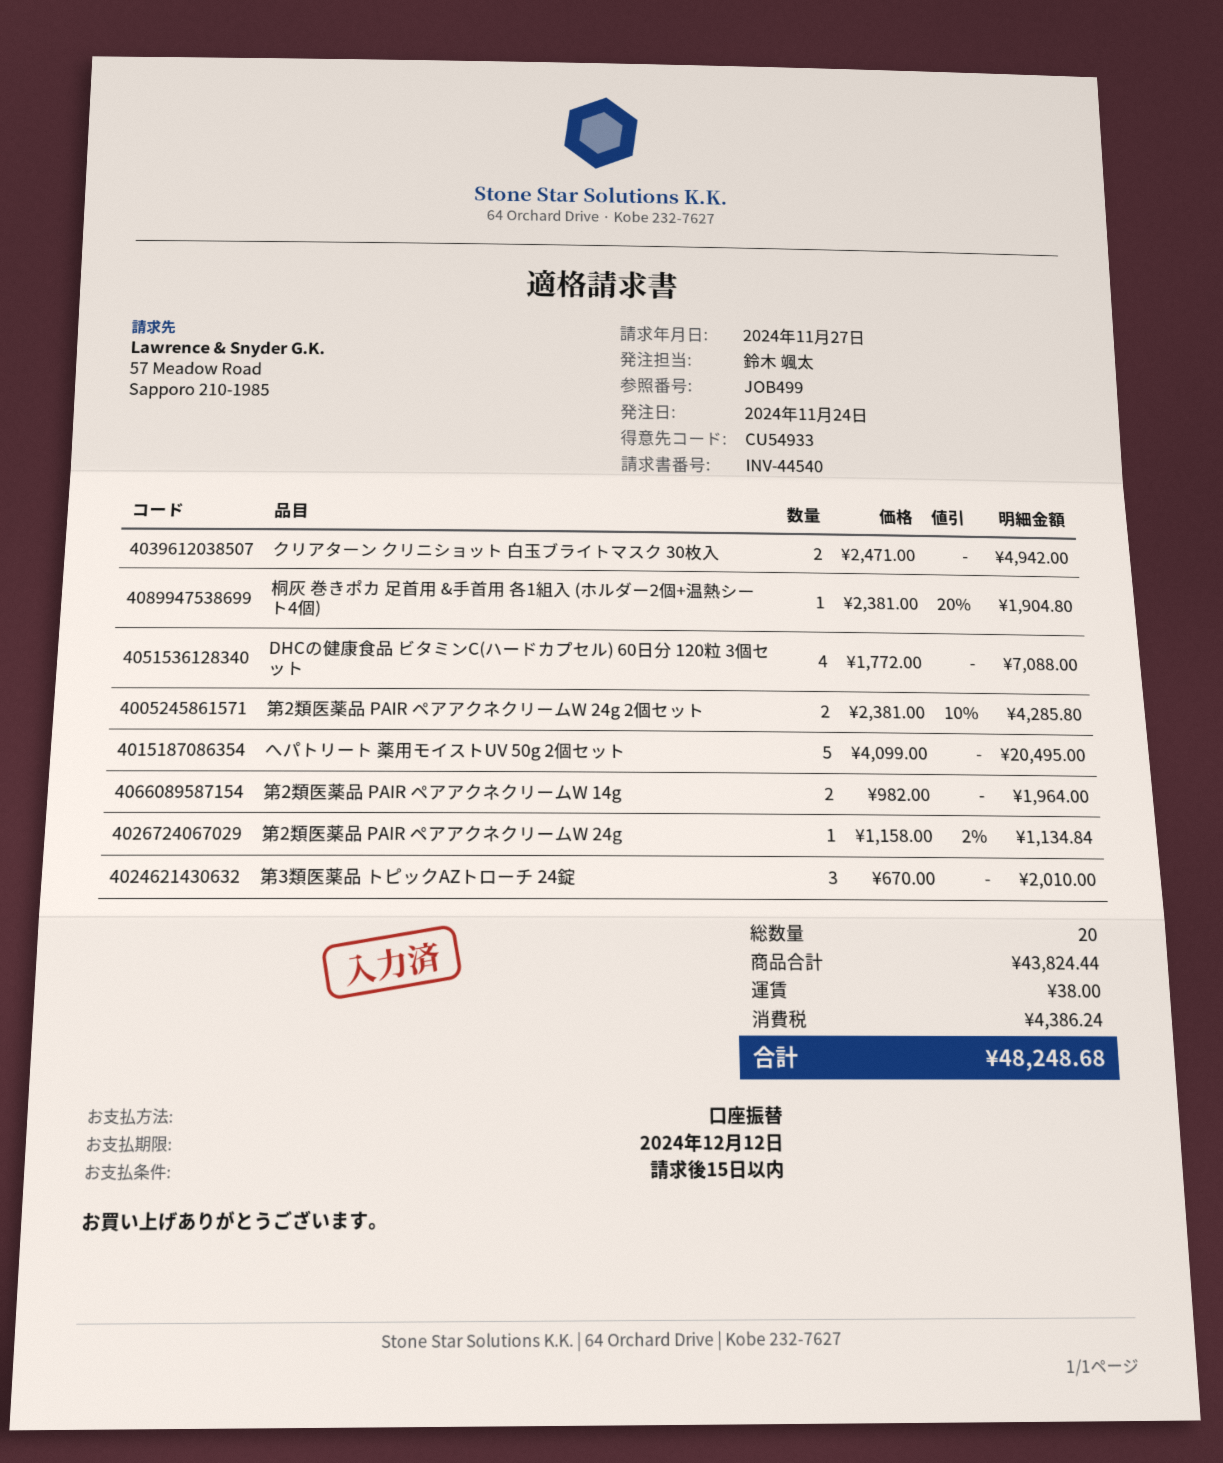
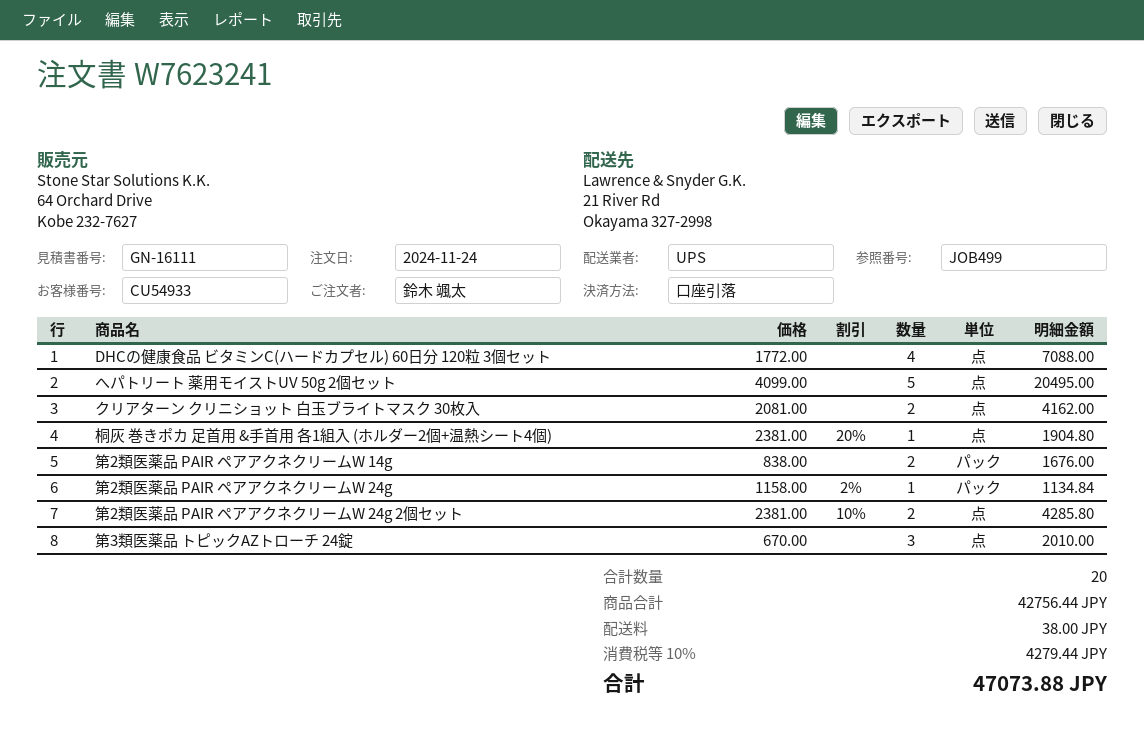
クリアターン クリニショット 白玉ブライトマスク 30枚入: 2 x 2471.00 = 4942.00 -> 2 x 2081.00 = 4162.00
第2類医薬品 PAIR ペアアクネクリームW 14g: 2 x 982.00 = 1964.00 -> 2 x 838.00 = 1676.00
subtotal: 43824.44 -> 42756.44
tax: 4386.24 -> 4279.44
total: 48248.68 -> 47073.88

